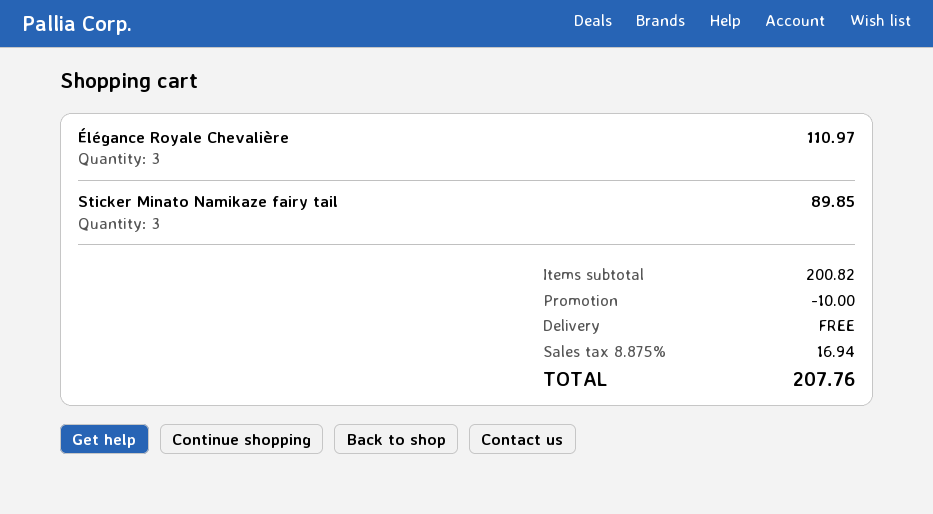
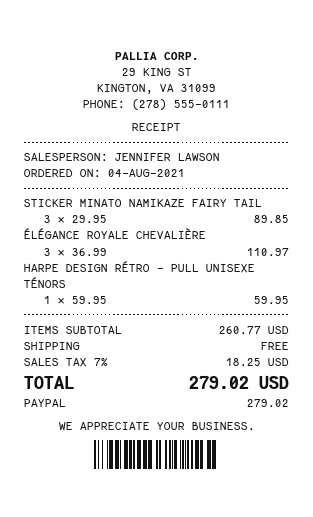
HARPE DESIGN RÉTRO – PULL UNISEXE TÉNORS: none -> 1 for 59.95
subtotal: 200.82 -> 260.77
discount: 10.00 -> none
tax: 8.875% = 16.94 -> 7% = 18.25
total: 207.76 -> 279.02

